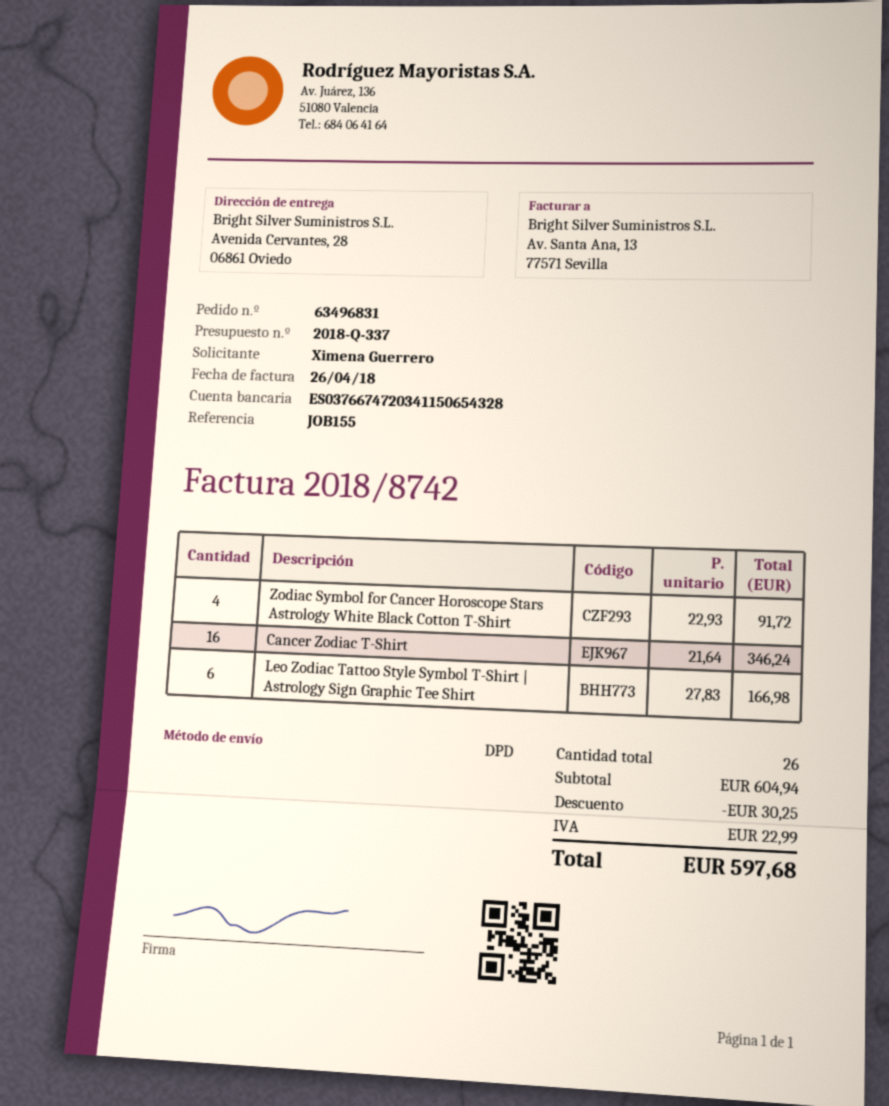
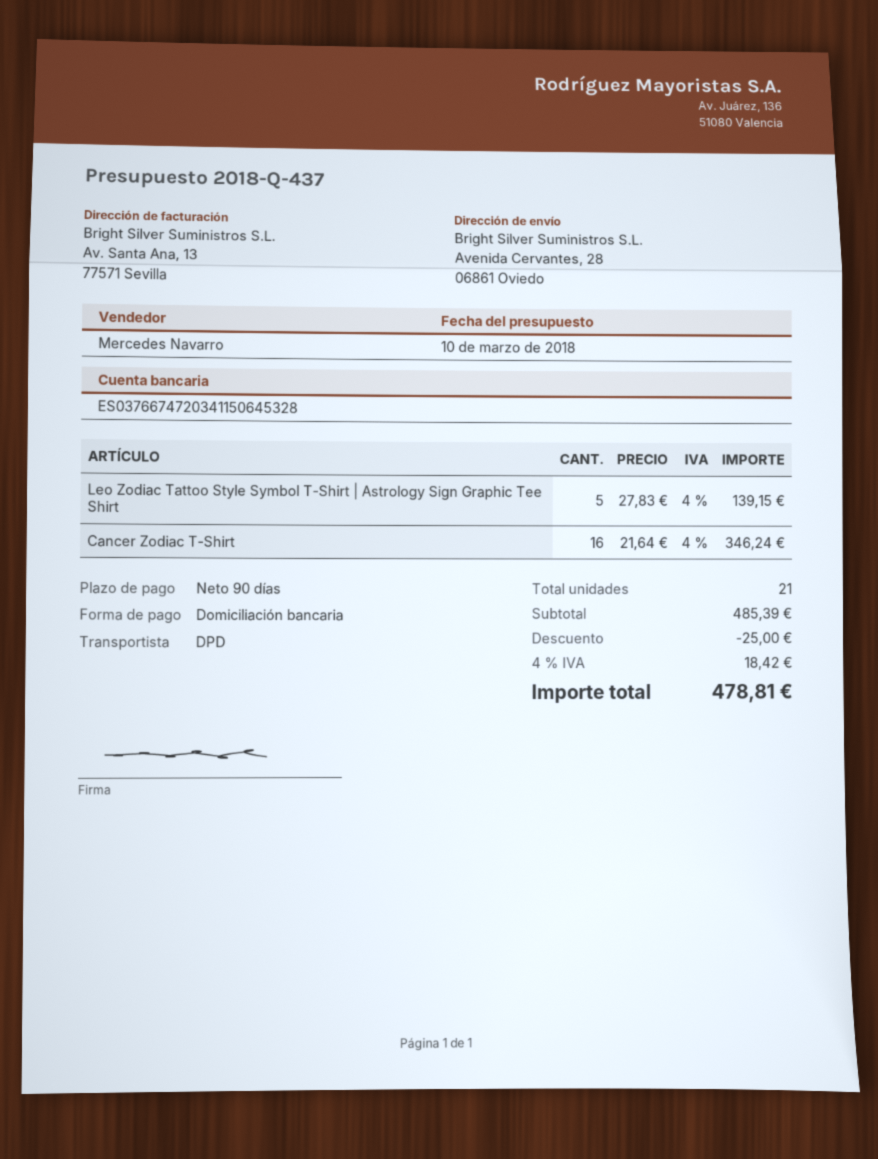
quote number: 2018-Q-337 -> 2018-Q-437
bank account: ES0376674720341150654328 -> ES0376674720341150645328
Zodiac Symbol for Cancer Horoscope Stars Astrology White Black Cotton T-Shirt: 4 x 22.93 = 91.72 -> none
Leo Zodiac Tattoo Style Symbol T-Shirt | Astrology Sign Graphic Tee Shirt: 6 x 27.83 = 166.98 -> 5 x 27.83 = 139.15
total quantity: 26 -> 21
subtotal: 604.94 -> 485.39
discount: 30.25 -> 25.00
tax: 22.99 -> 18.42
total: 597.68 -> 478.81

